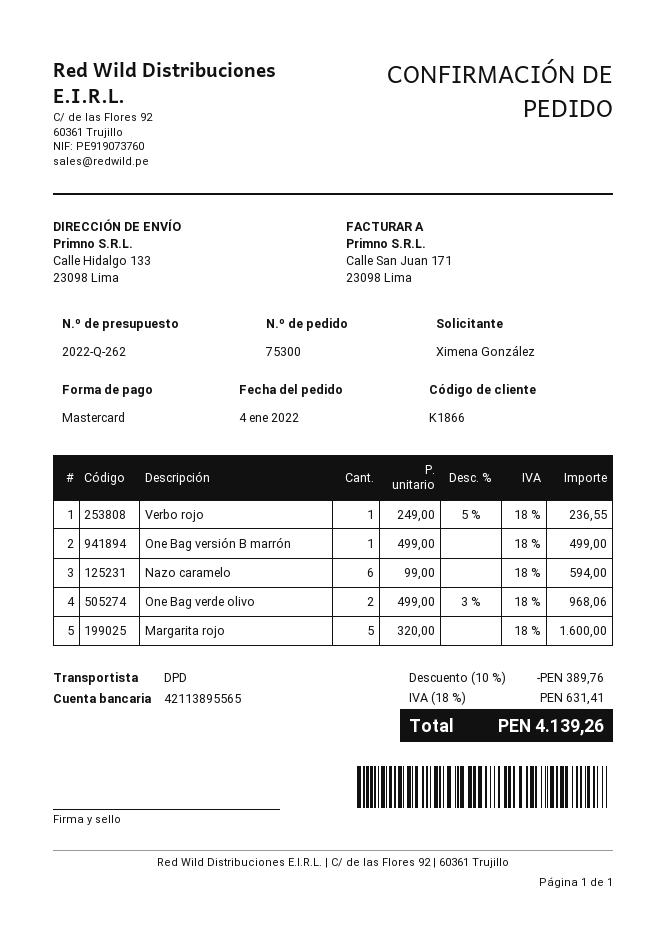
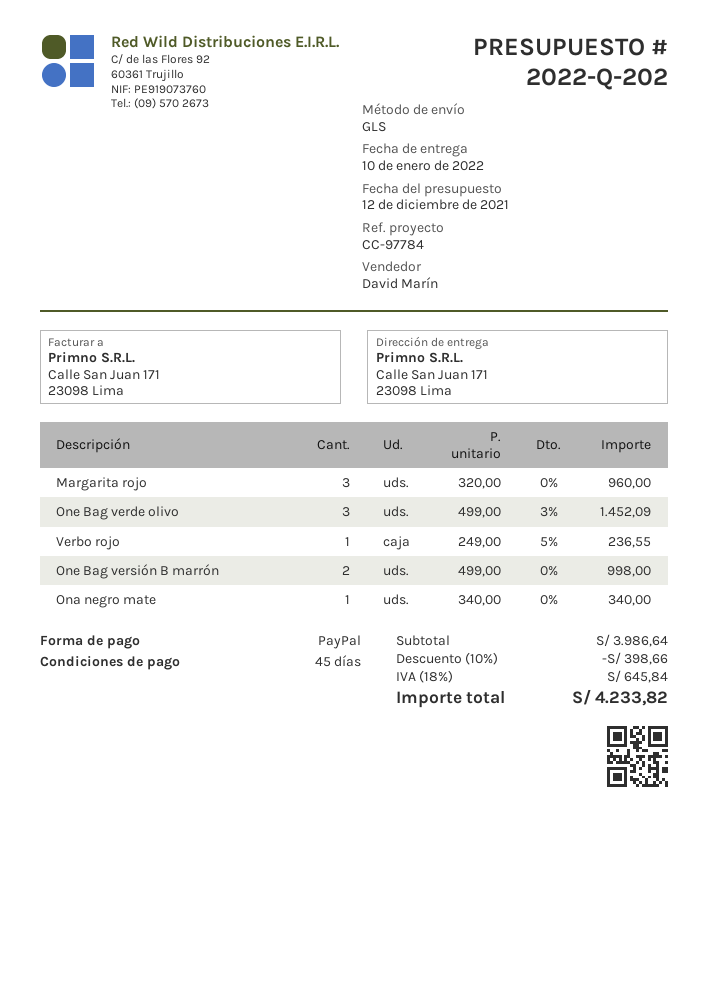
quote number: 2022-Q-262 -> 2022-Q-202
payment method: Mastercard -> PayPal
shipping method: DPD -> GLS
ship to: Calle Hidalgo 133, 23098 Lima -> Calle San Juan 171, 23098 Lima
One Bag versión B marrón: 1 x 499.00 = 499.00 -> 2 x 499.00 = 998.00
Nazo caramelo: 6 x 99.00 = 594.00 -> none
One Bag verde olivo: 2 x 499.00 - 3% = 968.06 -> 3 x 499.00 - 3% = 1452.09
Margarita rojo: 5 x 320.00 = 1600.00 -> 3 x 320.00 = 960.00
Ona negro mate: none -> 1 x 340.00 = 340.00
discount: 10% = 389.76 -> 10% = 398.66
tax: 18% = 631.41 -> 18% = 645.84
total: 4139.26 -> 4233.82

